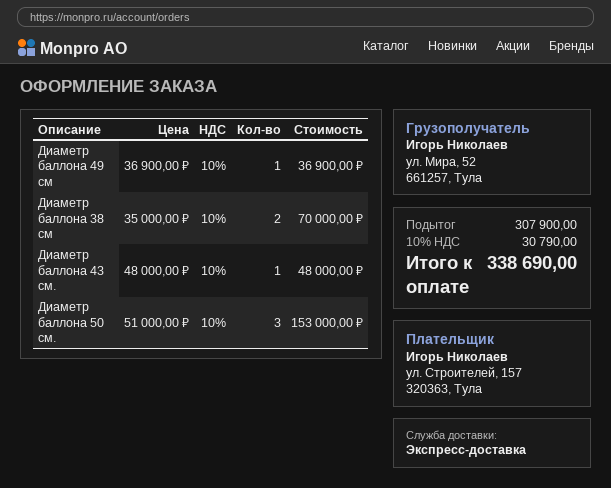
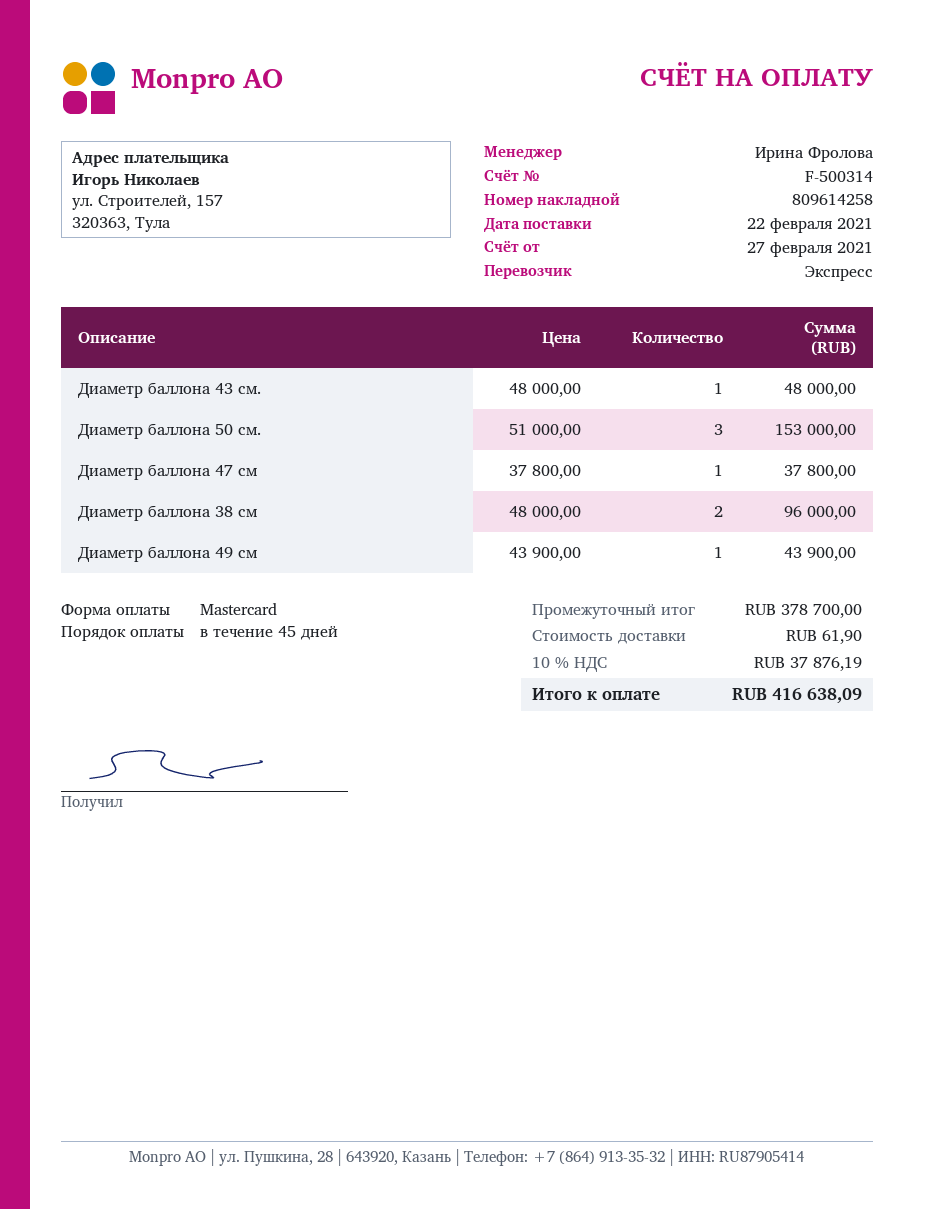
Диаметр баллона 49 см: 1 x 36900.00 = 36900.00 -> 1 x 43900.00 = 43900.00
Диаметр баллона 38 см: 2 x 35000.00 = 70000.00 -> 2 x 48000.00 = 96000.00
Диаметр баллона 47 см: none -> 1 x 37800.00 = 37800.00
subtotal: 307900.00 -> 378700.00
shipping: none -> 61.90
tax: 10% = 30790.00 -> 10% = 37876.19
total: 338690.00 -> 416638.09

